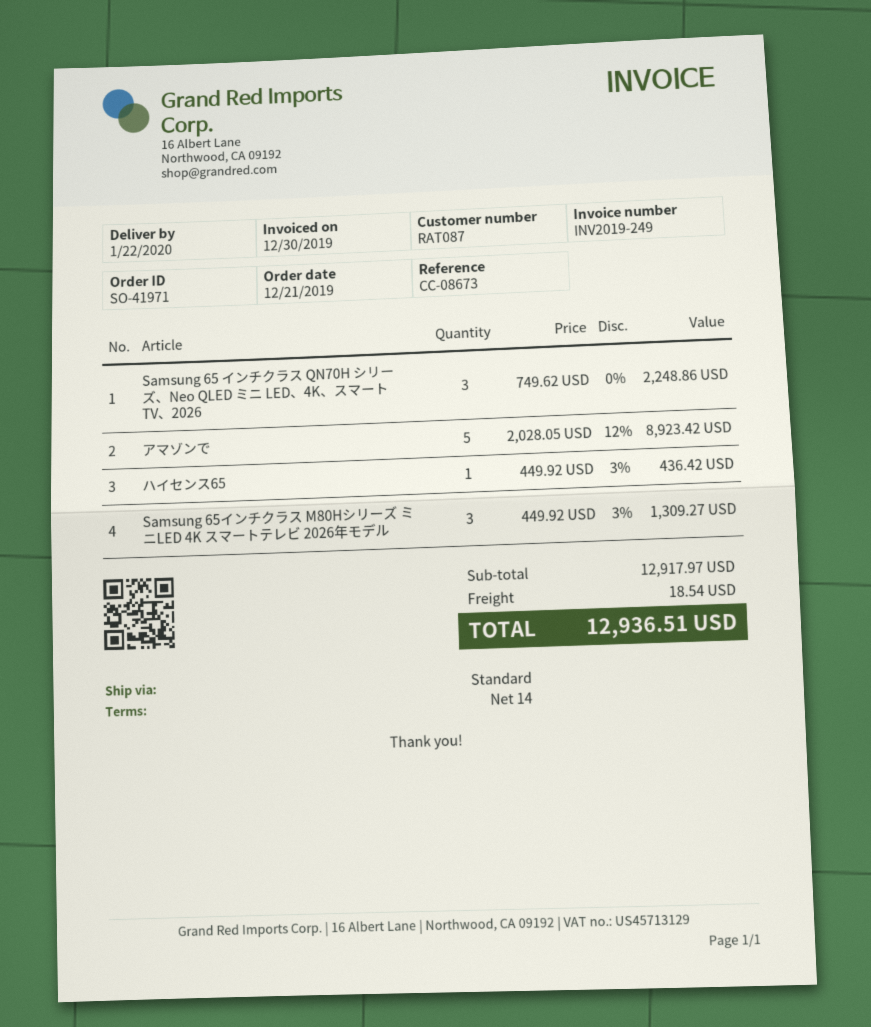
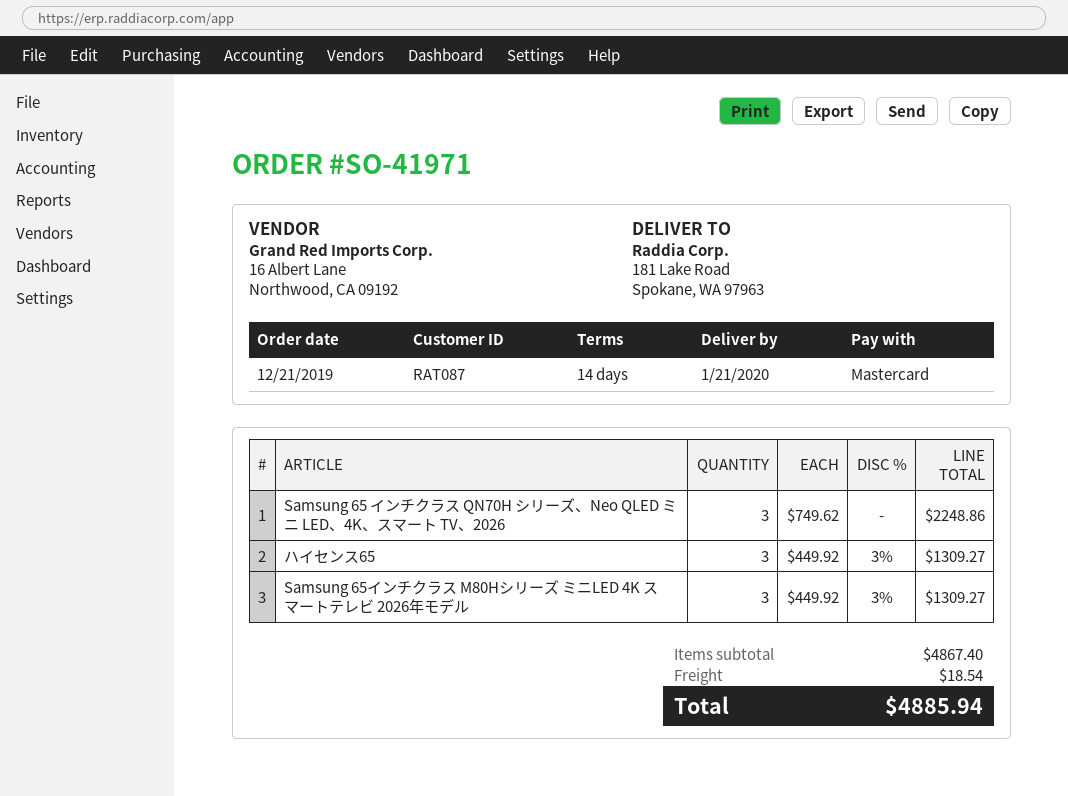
delivery date: 2020-01-22 -> 2020-01-21
アマゾンで: 5 x 2028.05 - 12% = 8923.42 -> none
ハイセンス65: 1 x 449.92 - 3% = 436.42 -> 3 x 449.92 - 3% = 1309.27
subtotal: 12917.97 -> 4867.40
total: 12936.51 -> 4885.94

